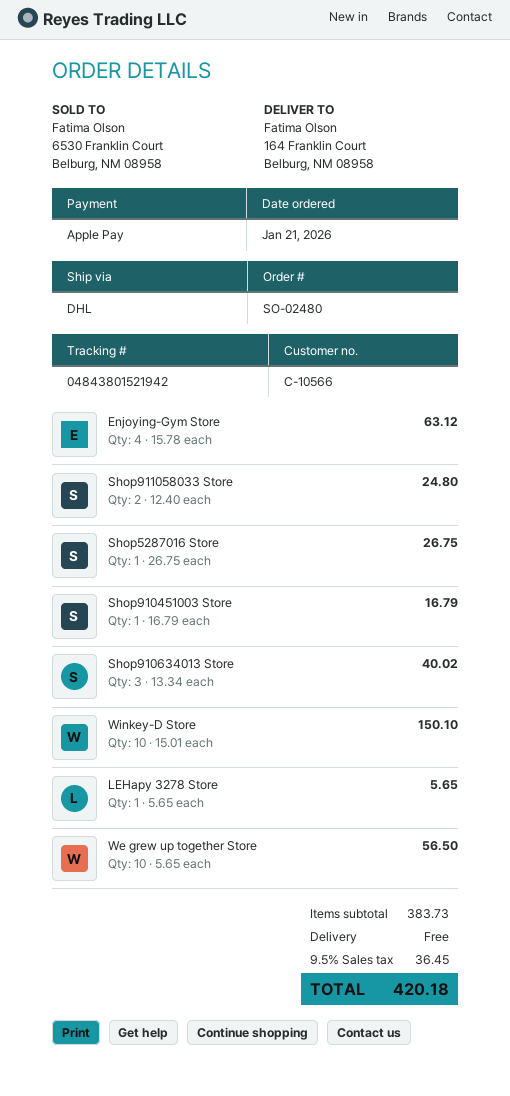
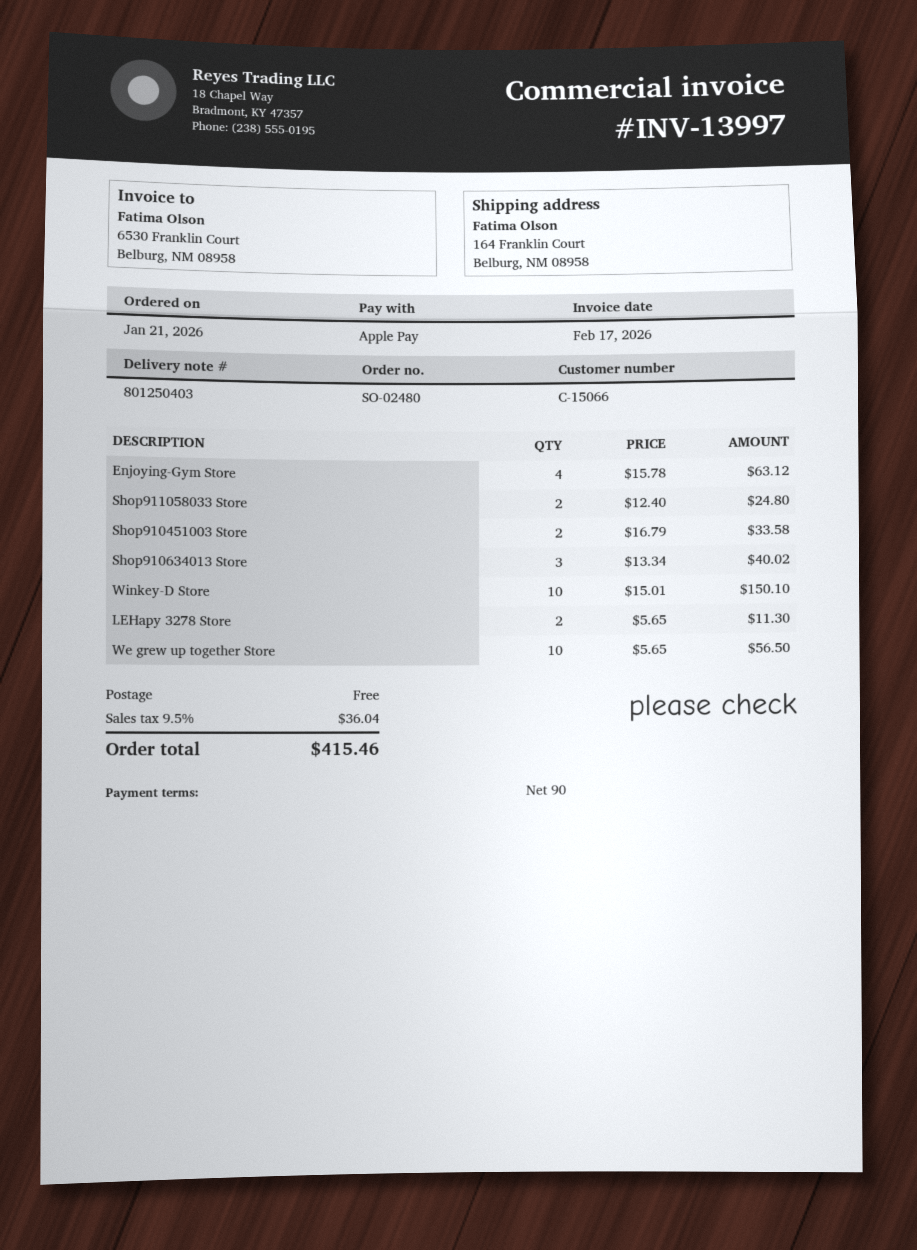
customer number: C-10566 -> C-15066
Shop5287016 Store: 1 x 26.75 = 26.75 -> none
Shop910451003 Store: 1 x 16.79 = 16.79 -> 2 x 16.79 = 33.58
LEHapy 3278 Store: 1 x 5.65 = 5.65 -> 2 x 5.65 = 11.30
tax: 9.5% = 36.45 -> 9.5% = 36.04
total: 420.18 -> 415.46

